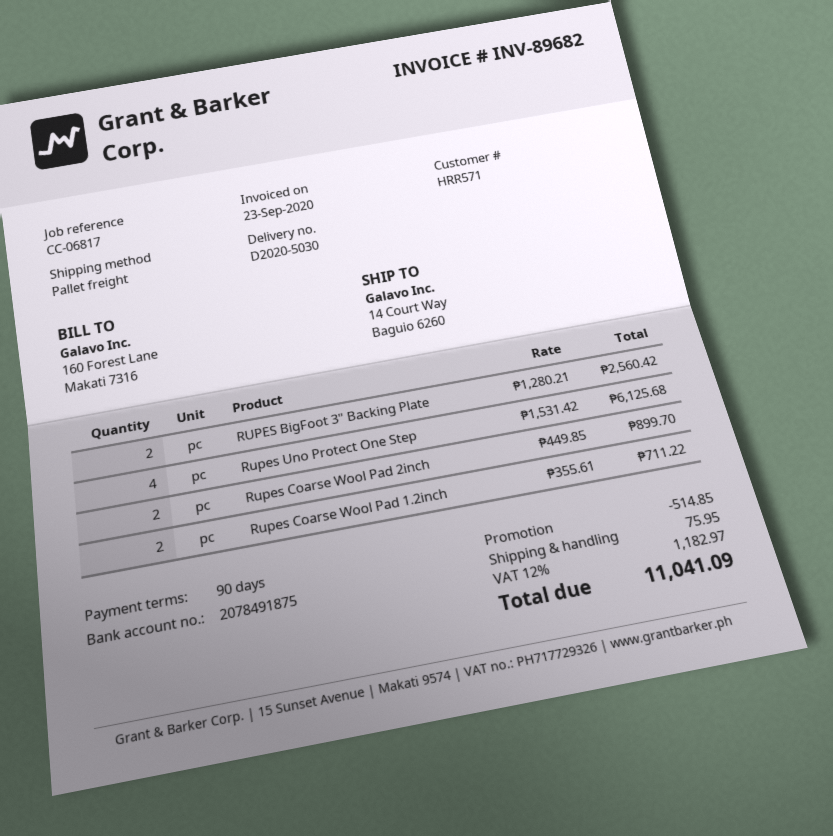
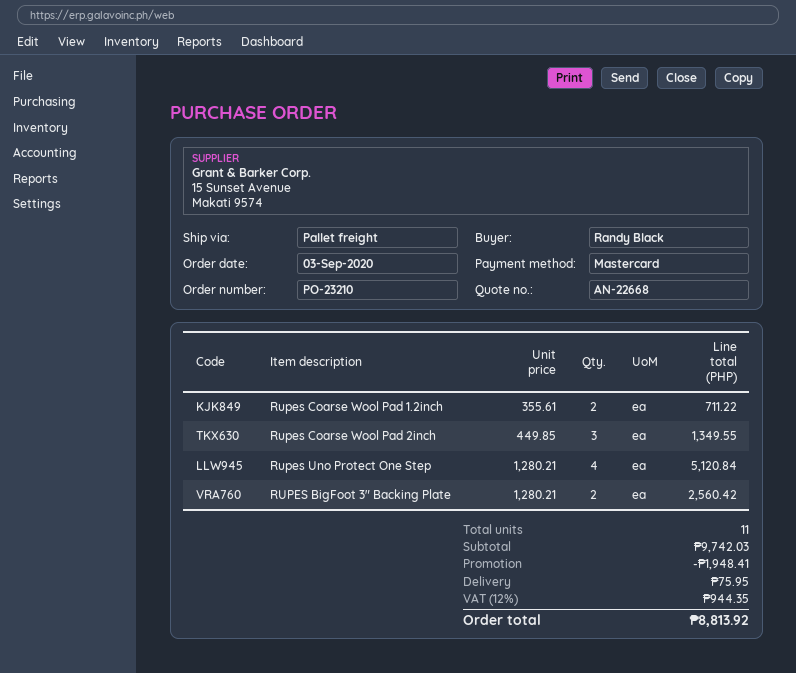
Rupes Uno Protect One Step: 4 x 1531.42 = 6125.68 -> 4 x 1280.21 = 5120.84
Rupes Coarse Wool Pad 2inch: 2 x 449.85 = 899.70 -> 3 x 449.85 = 1349.55
discount: 514.85 -> 1948.41
tax: 12% = 1182.97 -> 12% = 944.35
total: 11041.09 -> 8813.92

